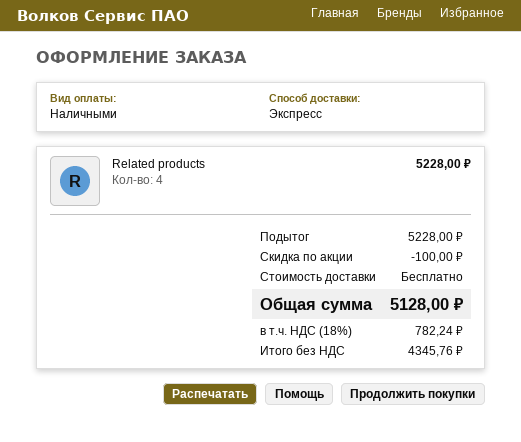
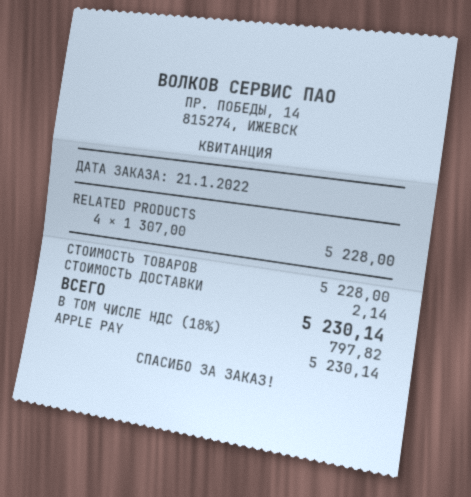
payment method: cash -> Apple Pay
discount: 100.00 -> none
shipping: 0.00 -> 2.14
tax: 18% = 782.24 -> 18% = 797.82
total: 5128.00 -> 5230.14

